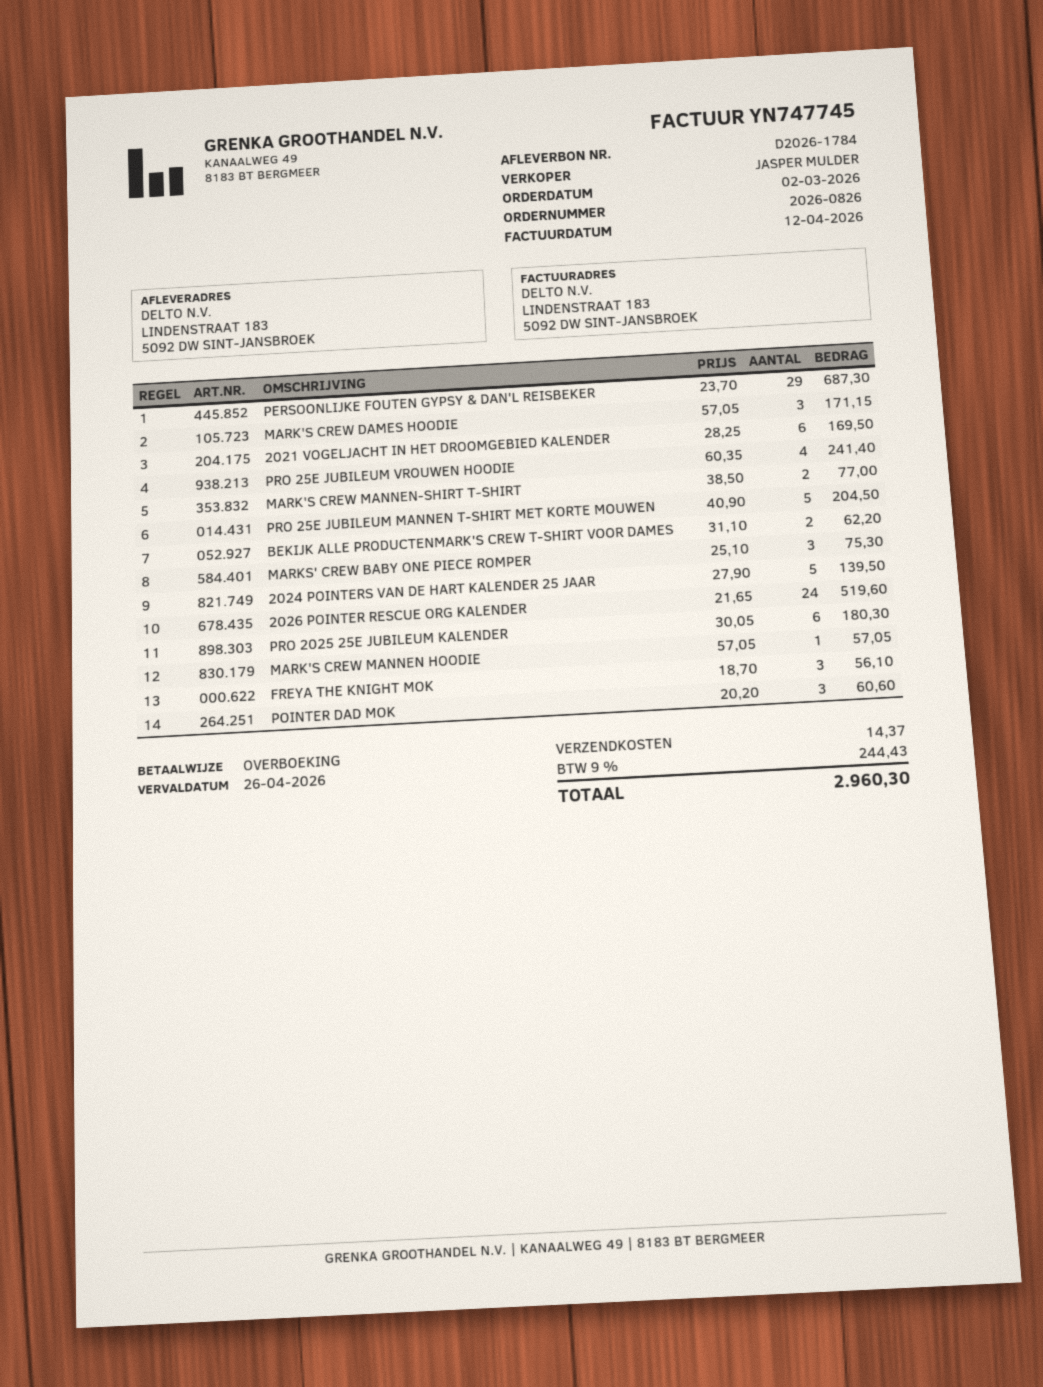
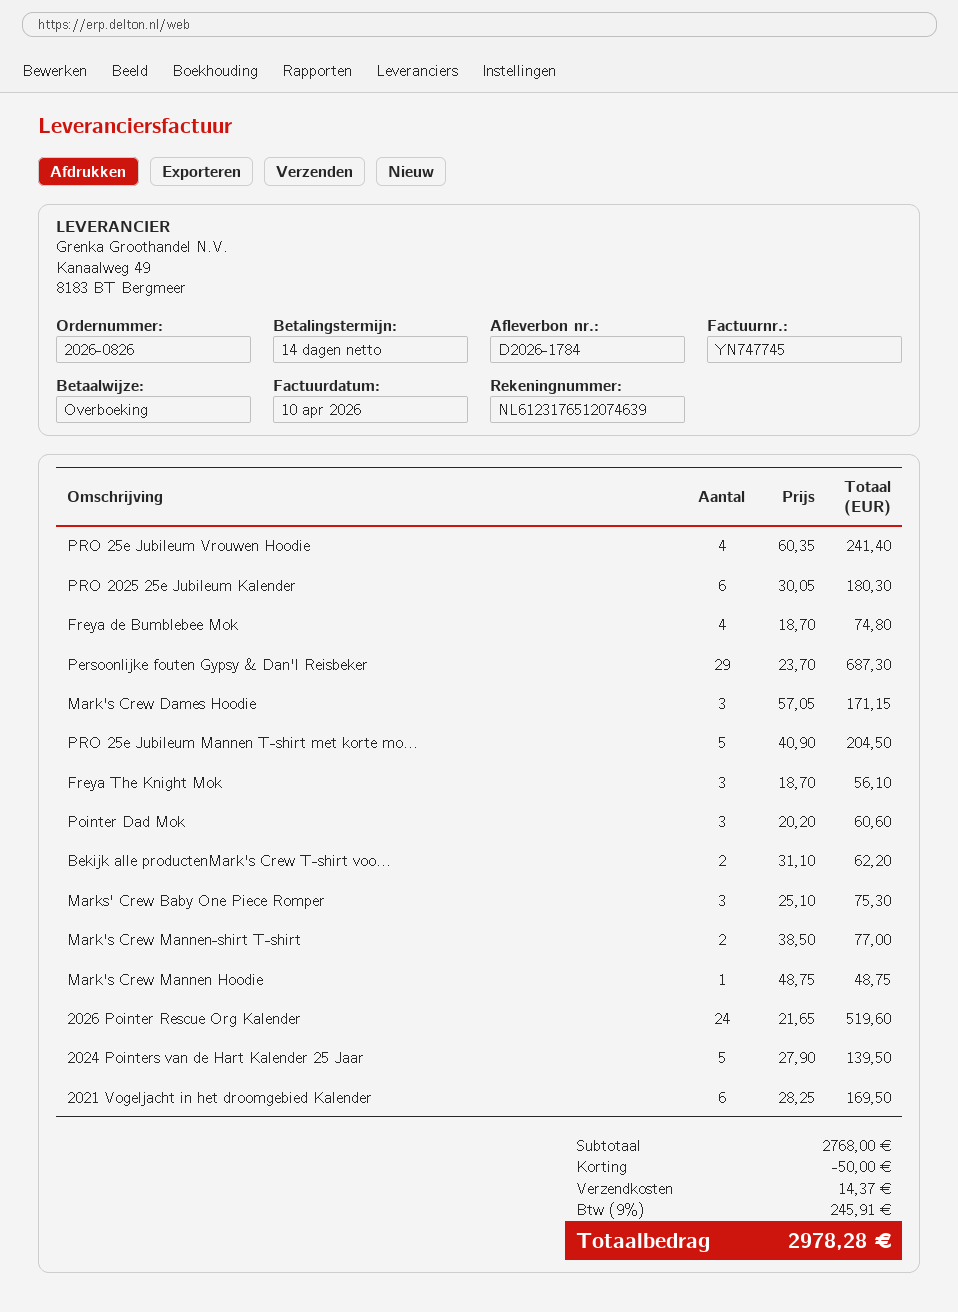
invoice date: 2026-04-12 -> 2026-04-10
MARK'S CREW MANNEN HOODIE: 1 x 57.05 = 57.05 -> 1 x 48.75 = 48.75
Freya de Bumblebee Mok: none -> 4 x 18.70 = 74.80
discount: none -> 50.00
tax: 9% = 244.43 -> 9% = 245.91
total: 2960.30 -> 2978.28

